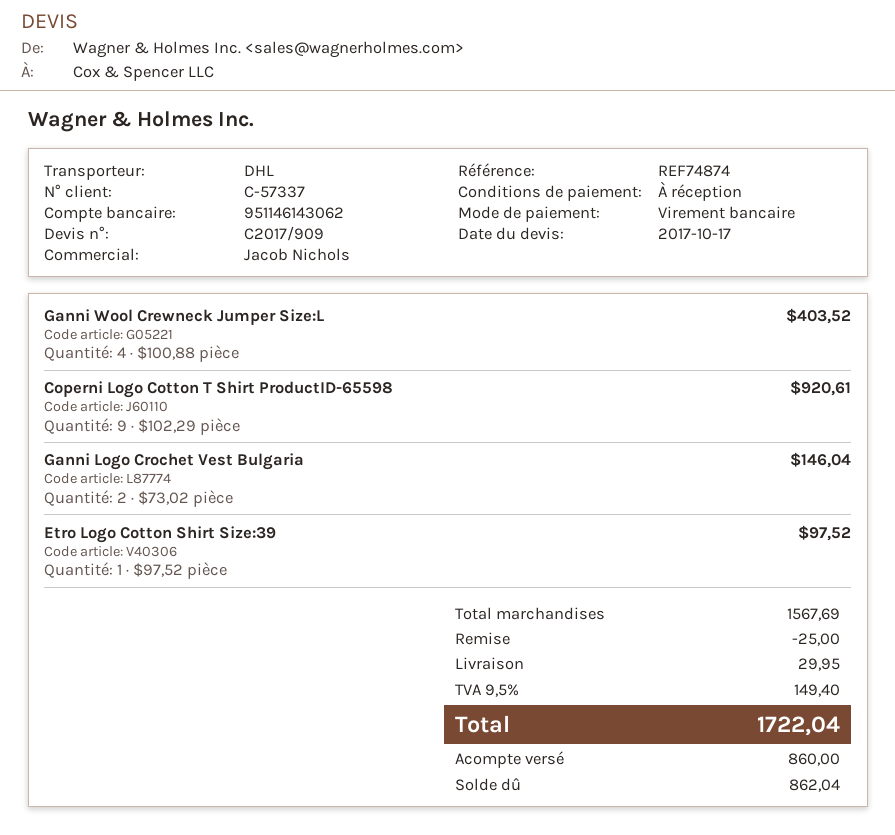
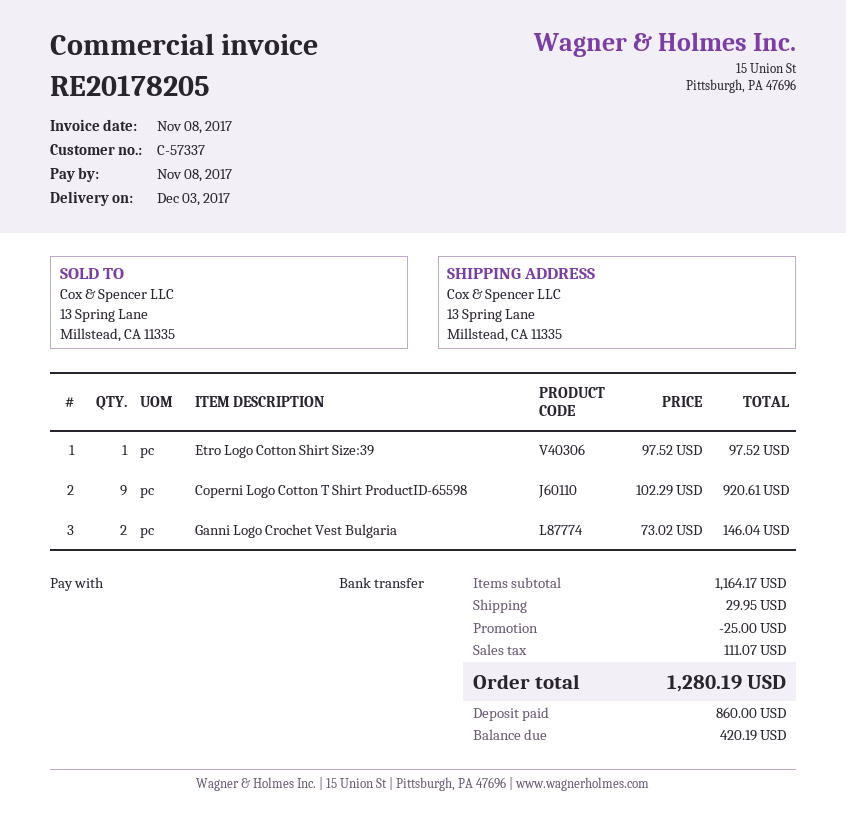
Ganni Wool Crewneck Jumper Size:L: 4 x 100.88 = 403.52 -> none
subtotal: 1567.69 -> 1164.17
tax: 149.40 -> 111.07
total: 1722.04 -> 1280.19
balance: 862.04 -> 420.19

